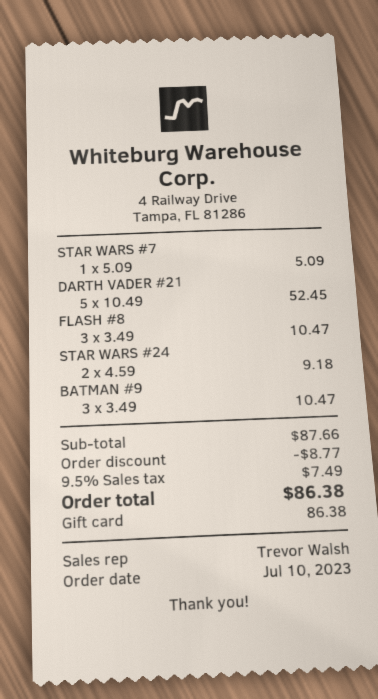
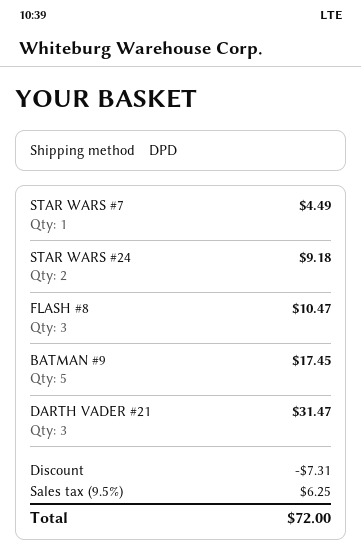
STAR WARS #7: 1 for 5.09 -> 1 for 4.49
DARTH VADER #21: 5 for 52.45 -> 3 for 31.47
BATMAN #9: 3 for 10.47 -> 5 for 17.45
discount: 8.77 -> 7.31
tax: 9.5% = 7.49 -> 9.5% = 6.25
total: 86.38 -> 72.00

